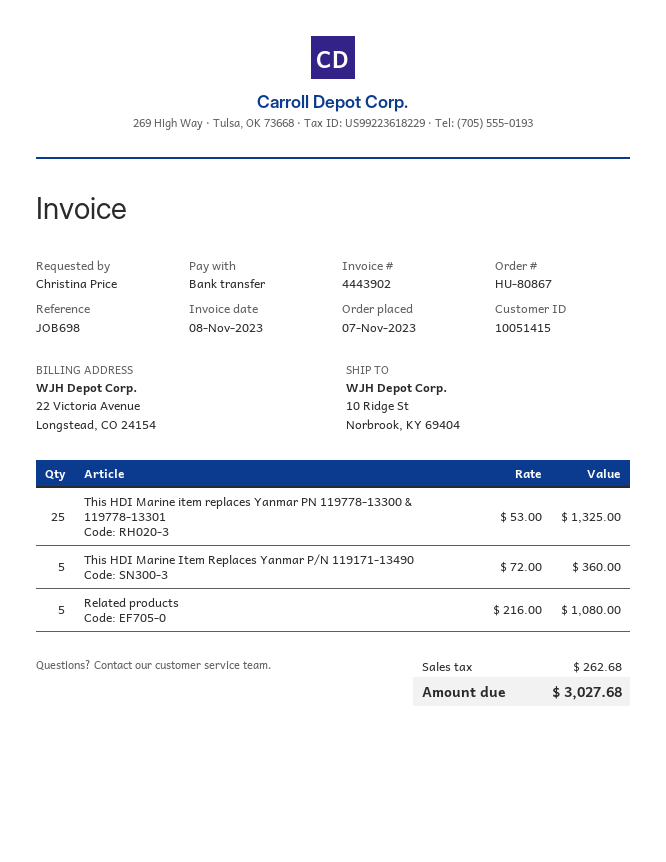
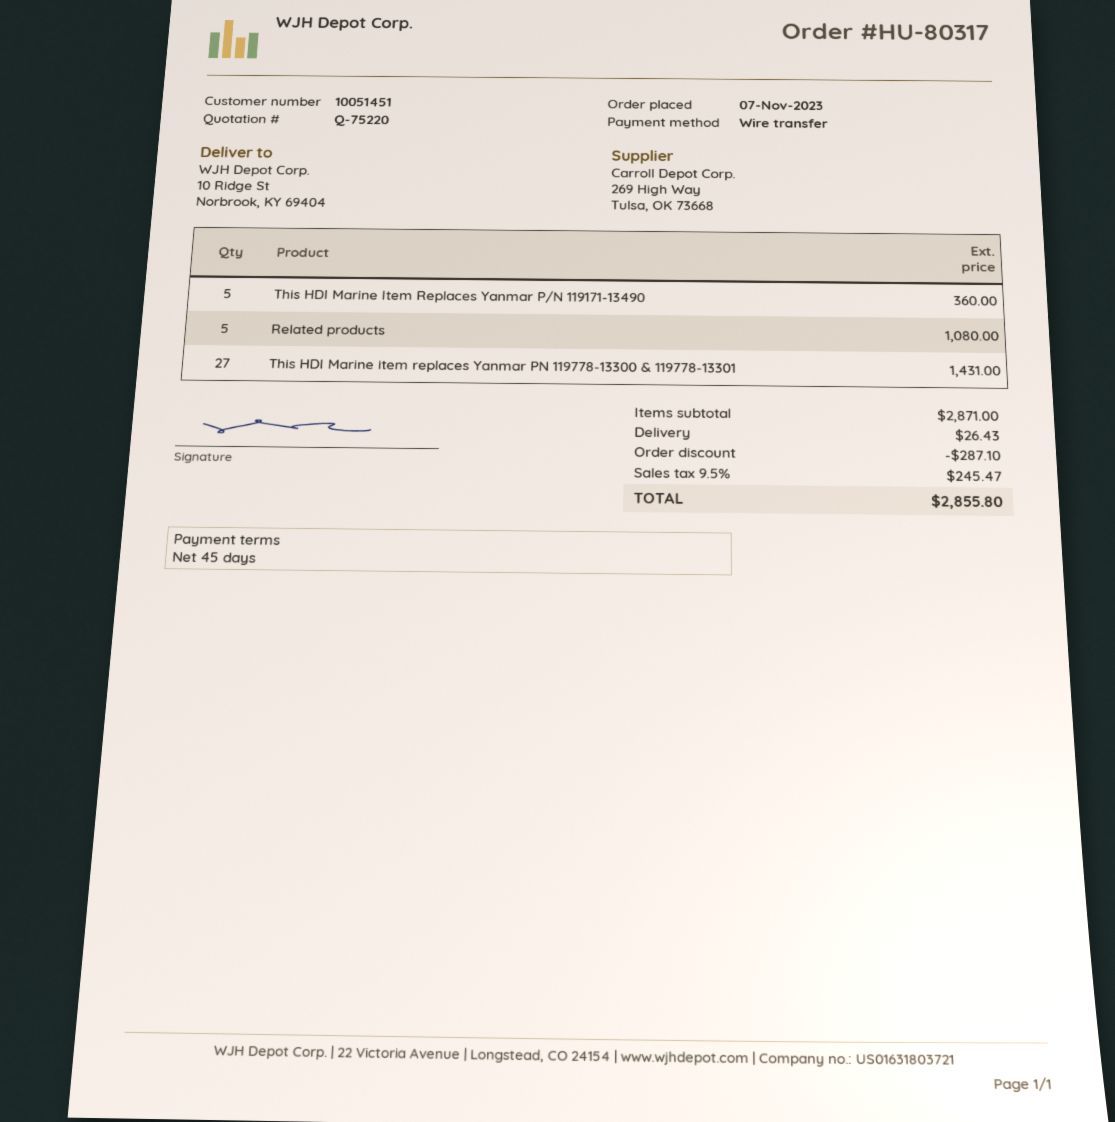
order number: HU-80867 -> HU-80317
customer number: 10051415 -> 10051451
This HDI Marine item replaces Yanmar PN 119778-13300 & 119778-13301: 25 for 1325.00 -> 27 for 1431.00
discount: none -> 287.10
shipping: none -> 26.43
tax: 262.68 -> 245.47
total: 3027.68 -> 2855.80

